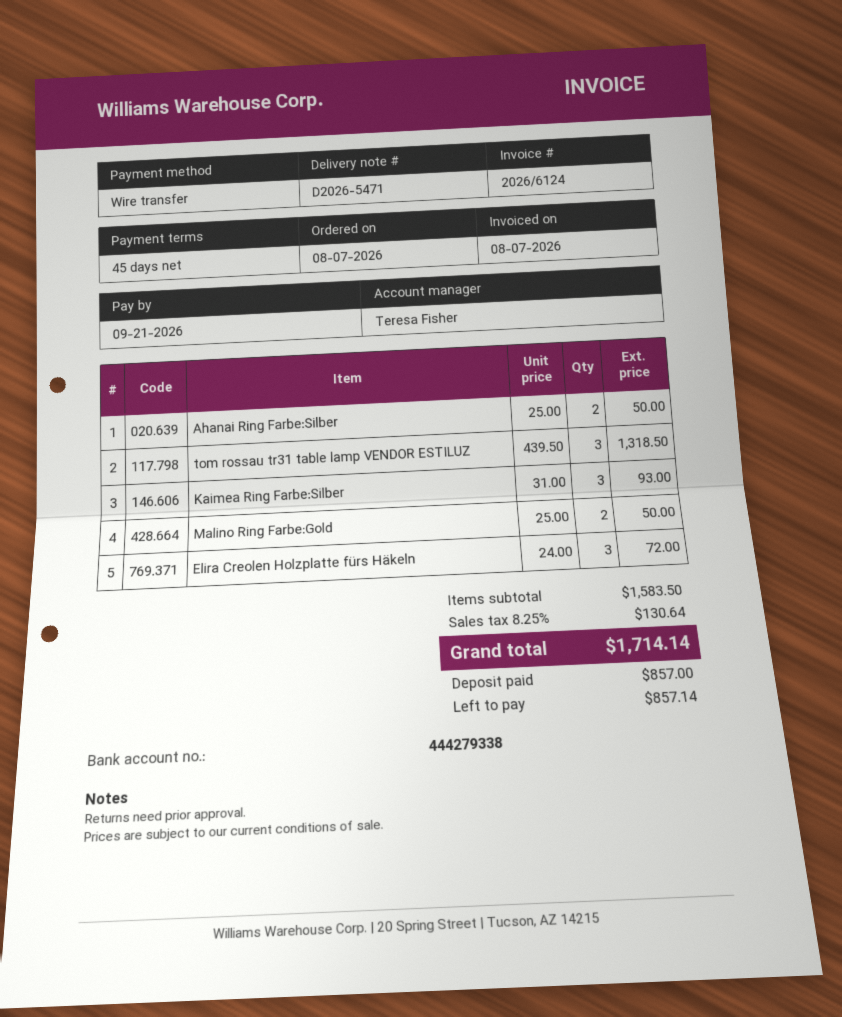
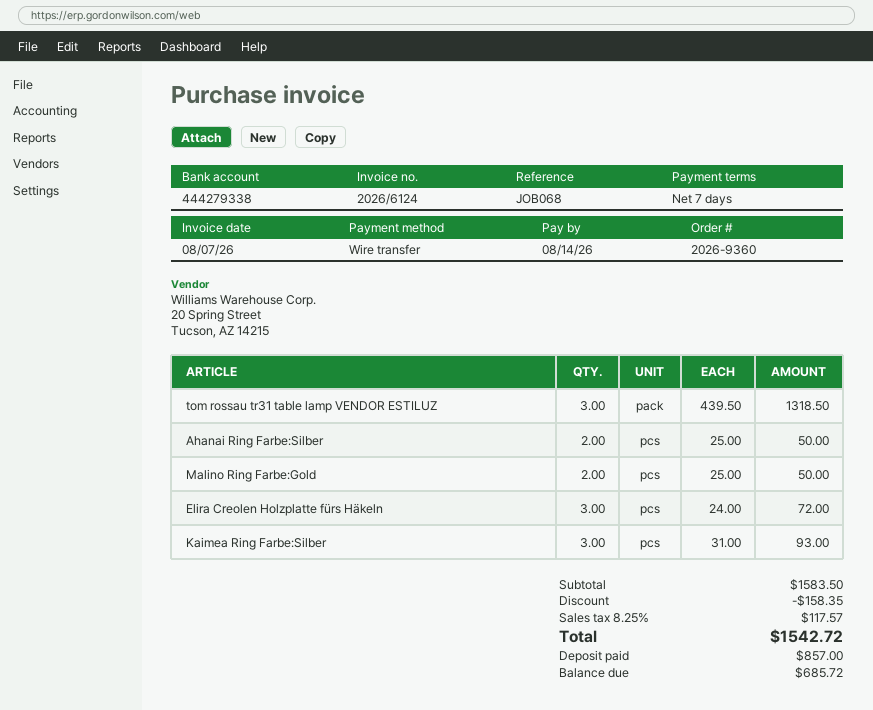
payment terms: 45 days -> 7 days
due date: 2026-09-21 -> 2026-08-14
discount: none -> 158.35
tax: 8.25% = 130.64 -> 8.25% = 117.57
total: 1714.14 -> 1542.72
balance: 857.14 -> 685.72

